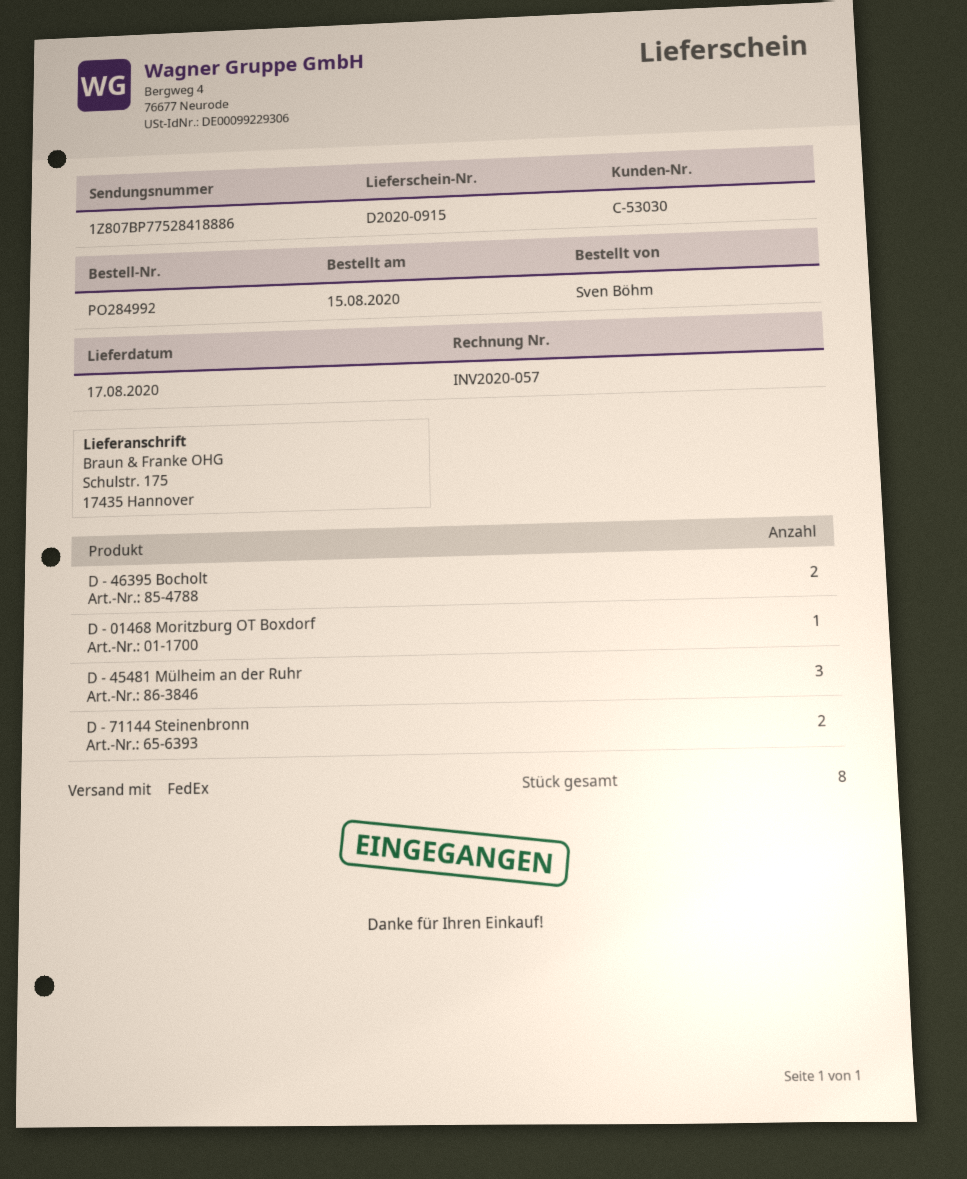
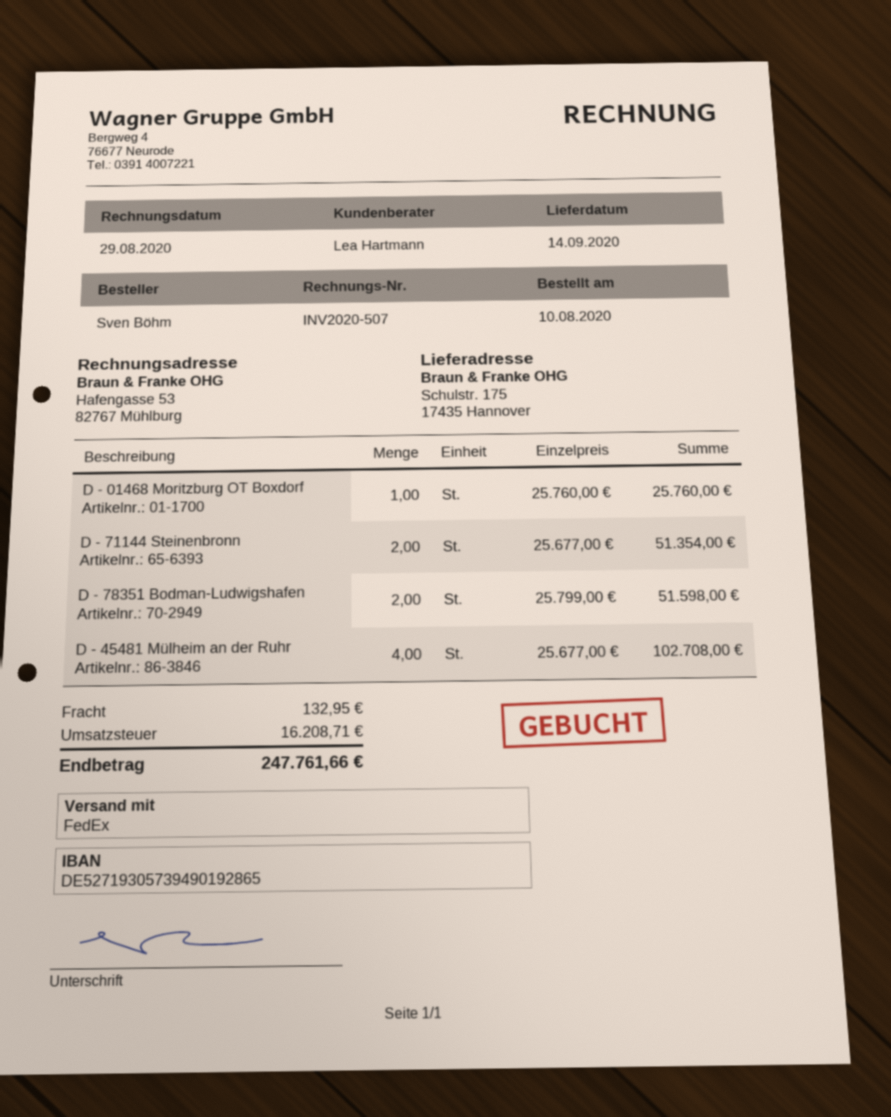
order date: 2020-08-15 -> 2020-08-10
delivery date: 2020-08-17 -> 2020-09-14
invoice number: INV2020-057 -> INV2020-507
D - 46395 Bocholt: 2 -> none
D - 45481 Mülheim an der Ruhr: 3 -> 4
D - 78351 Bodman-Ludwigshafen: none -> 2

